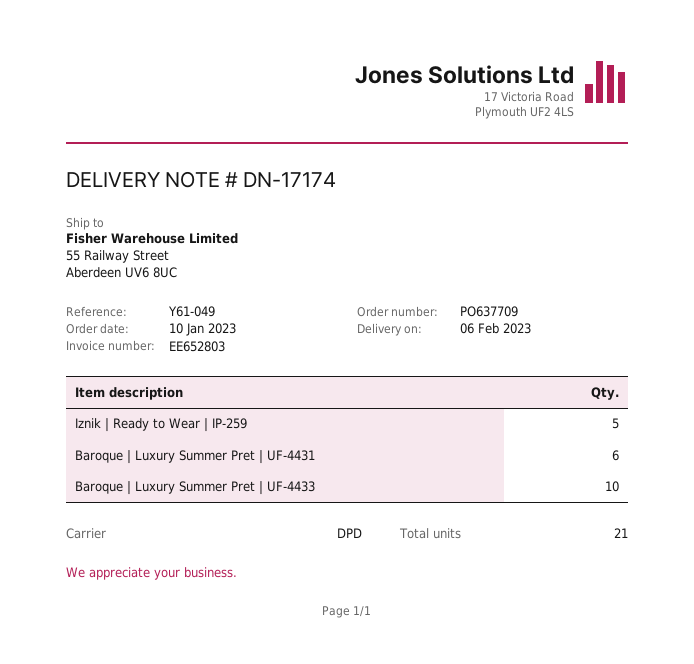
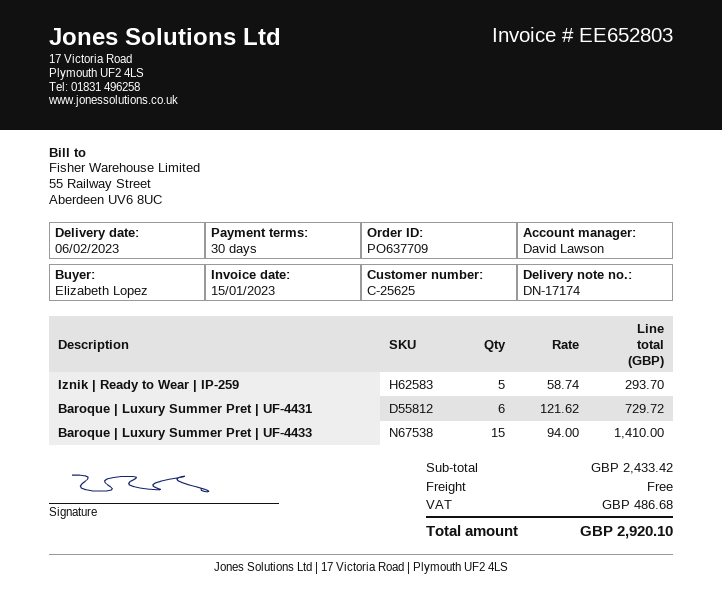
Baroque | Luxury Summer Pret | UF-4433: 10 -> 15

